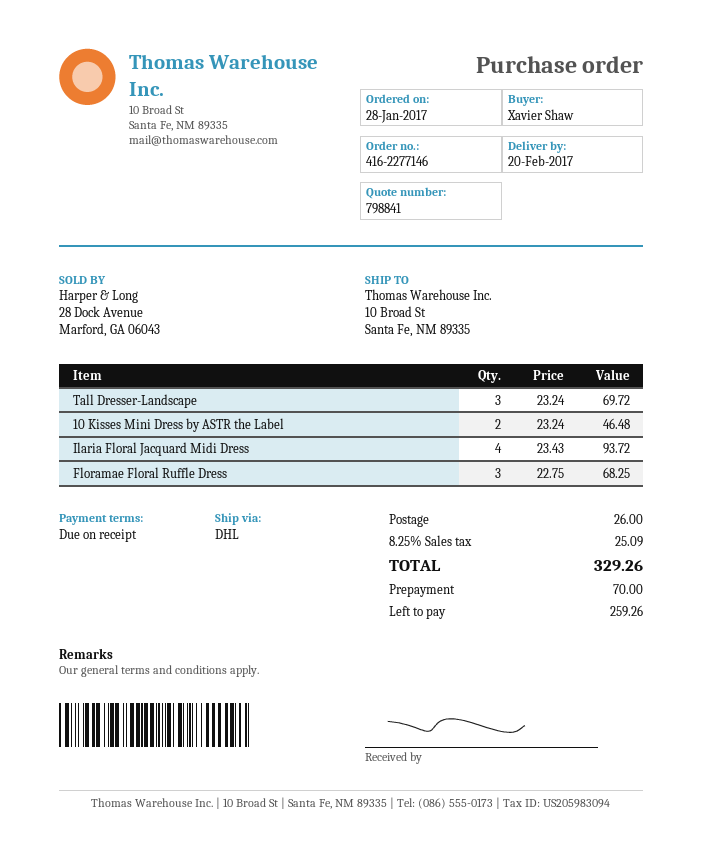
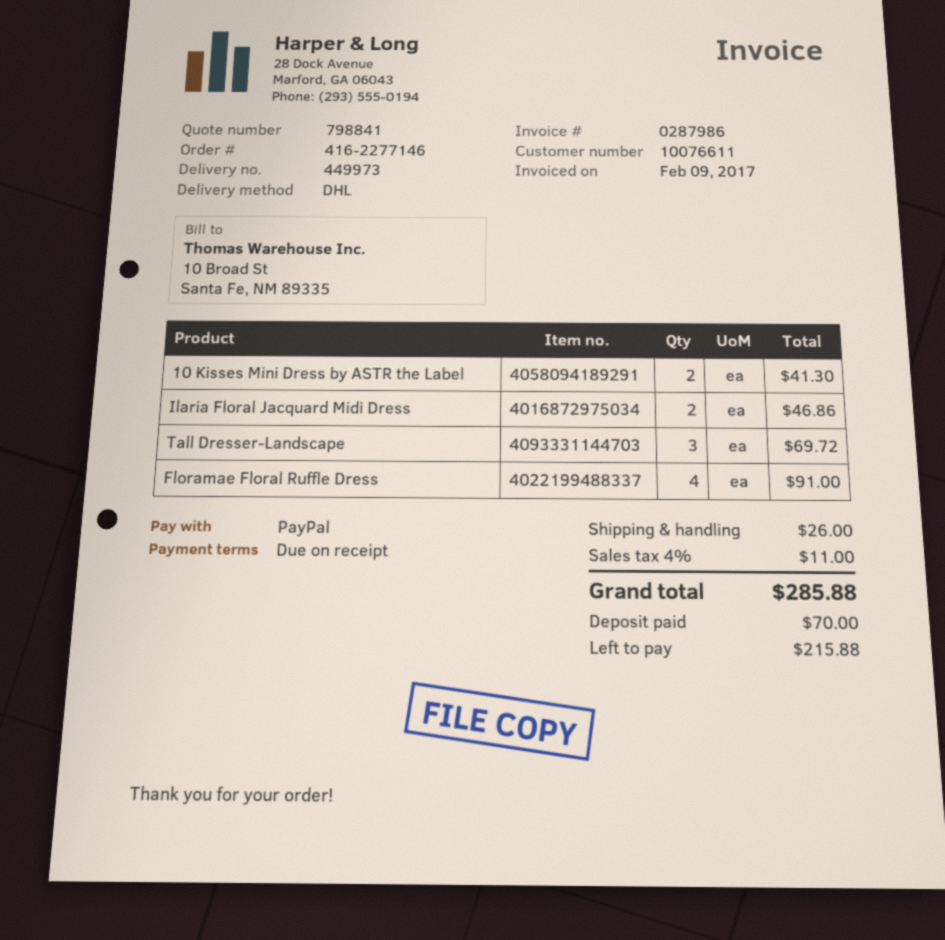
10 Kisses Mini Dress by ASTR the Label: 2 for 46.48 -> 2 for 41.30
Ilaria Floral Jacquard Midi Dress: 4 for 93.72 -> 2 for 46.86
Floramae Floral Ruffle Dress: 3 for 68.25 -> 4 for 91.00
tax: 8.25% = 25.09 -> 4% = 11.00
total: 329.26 -> 285.88
balance: 259.26 -> 215.88

